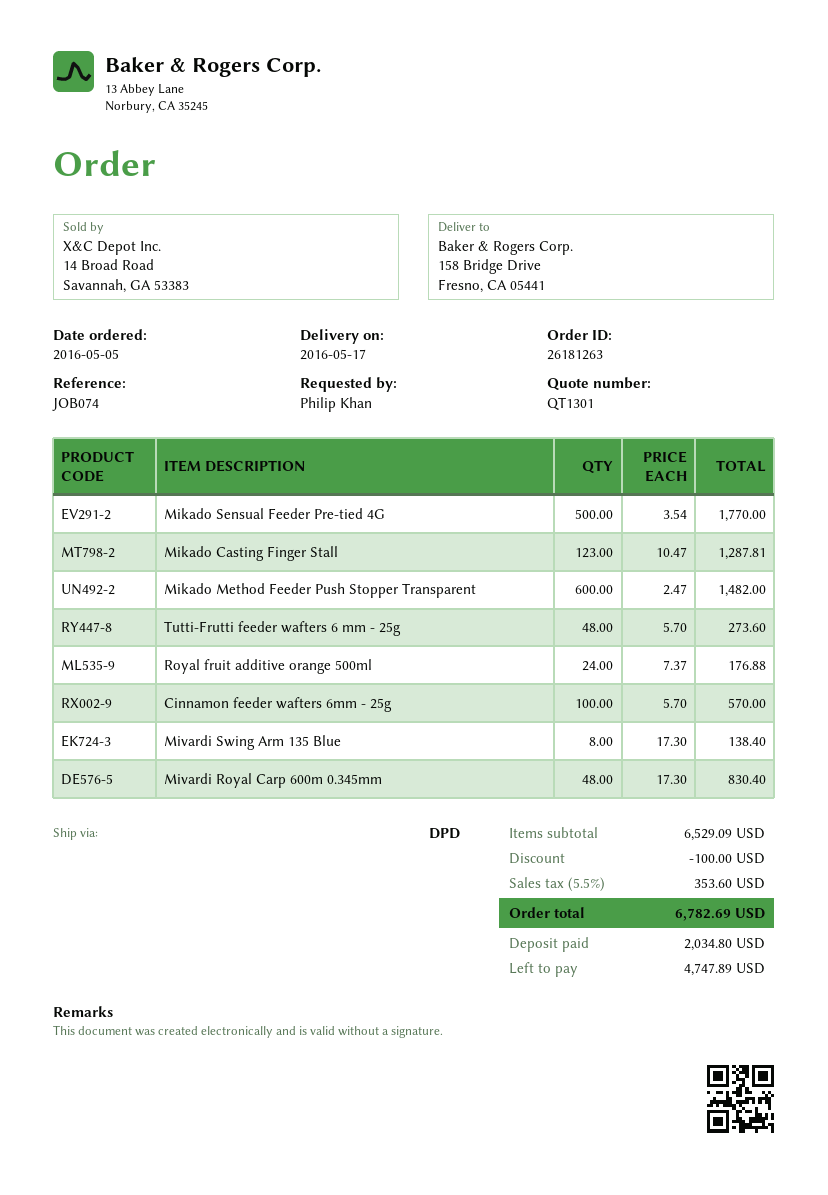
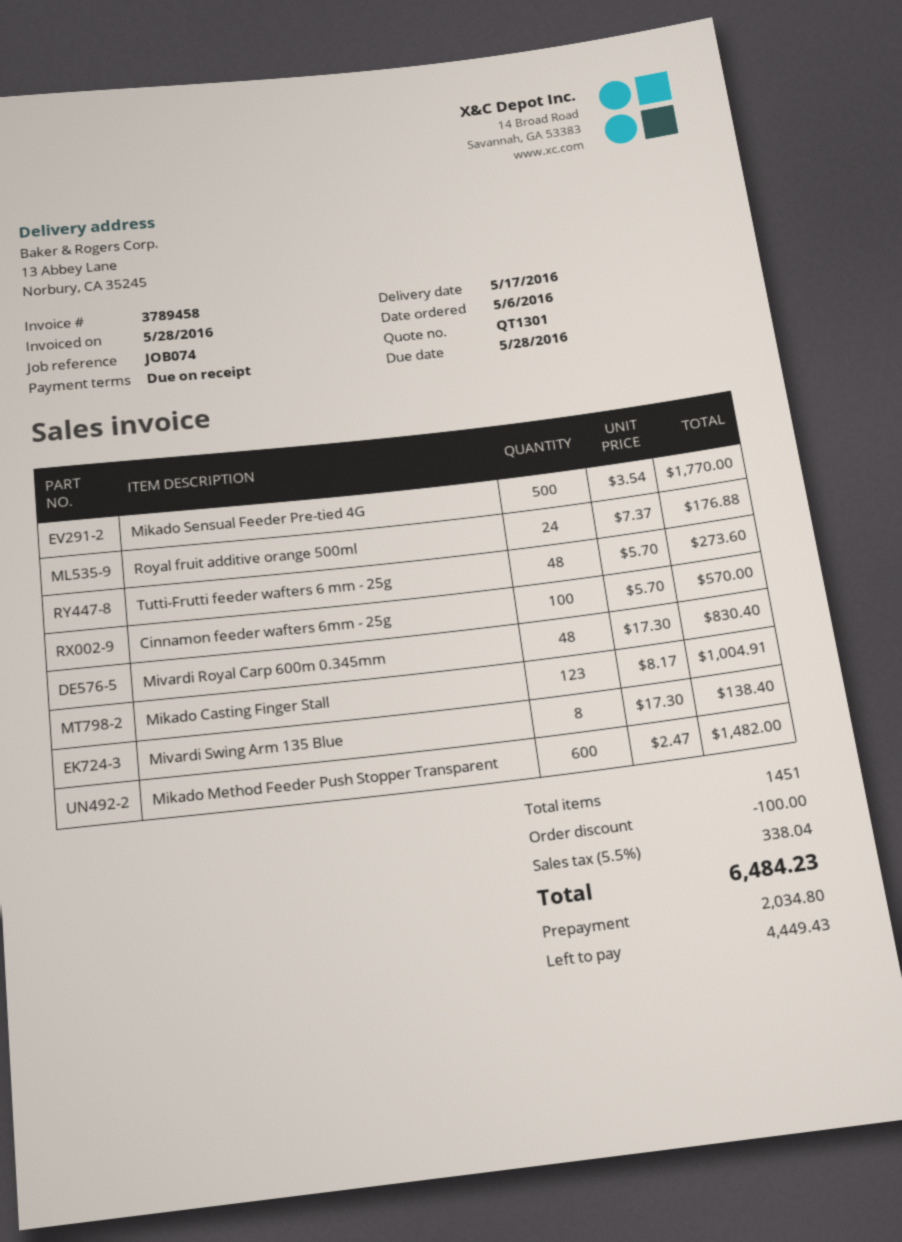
order date: 2016-05-05 -> 2016-05-06
ship to: 158 Bridge Drive, Fresno, CA 05441 -> 13 Abbey Lane, Norbury, CA 35245
Mikado Casting Finger Stall: 123 x 10.47 = 1287.81 -> 123 x 8.17 = 1004.91
tax: 5.5% = 353.60 -> 5.5% = 338.04
total: 6782.69 -> 6484.23
balance: 4747.89 -> 4449.43

